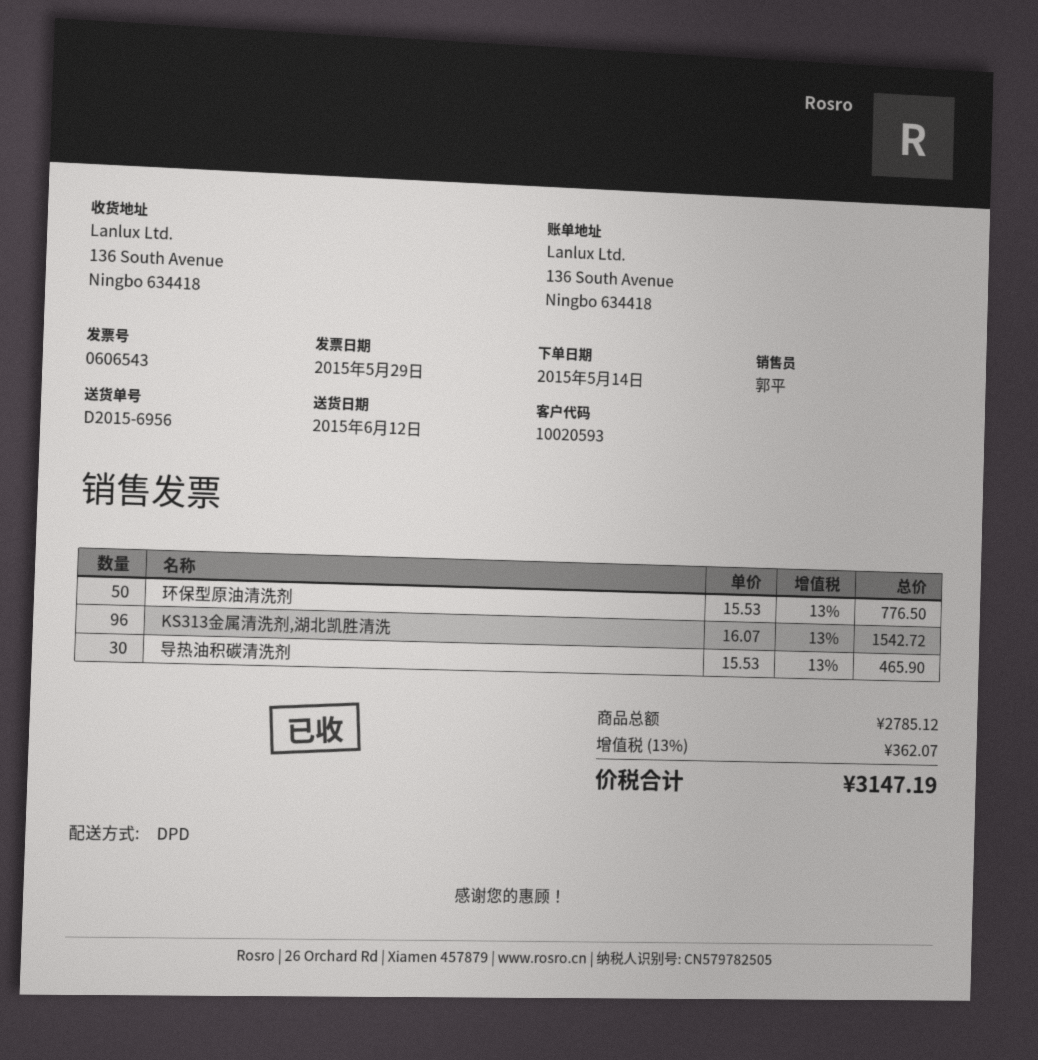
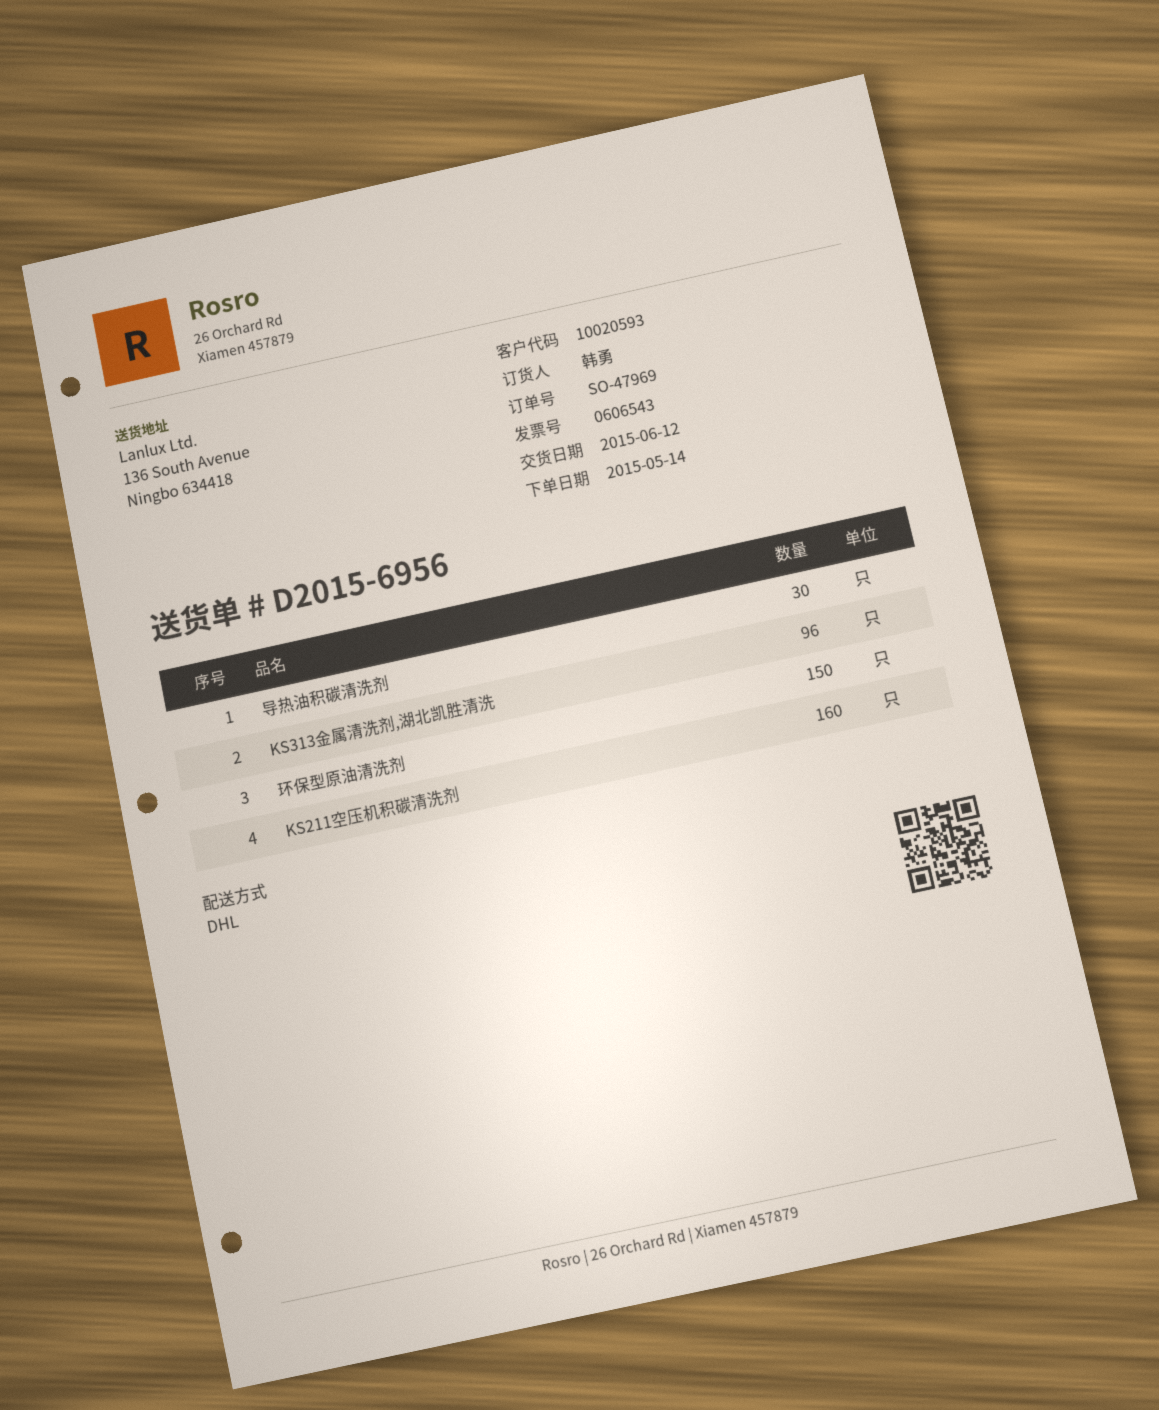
shipping method: DPD -> DHL
环保型原油清洗剂: 50 -> 150
KS211空压机积碳清洗剂: none -> 160

